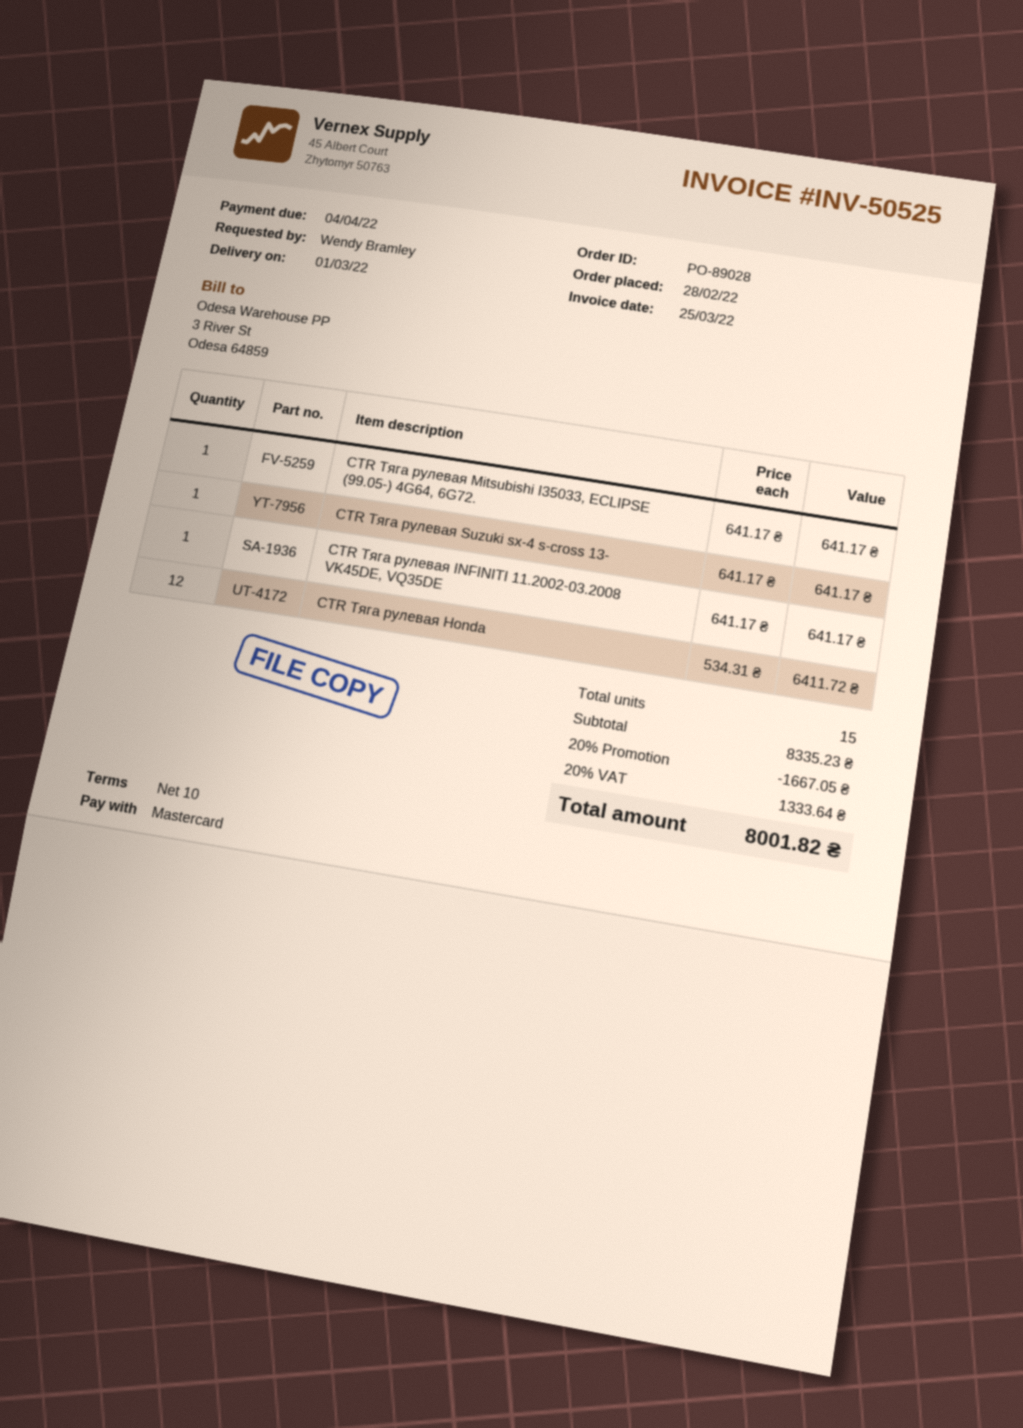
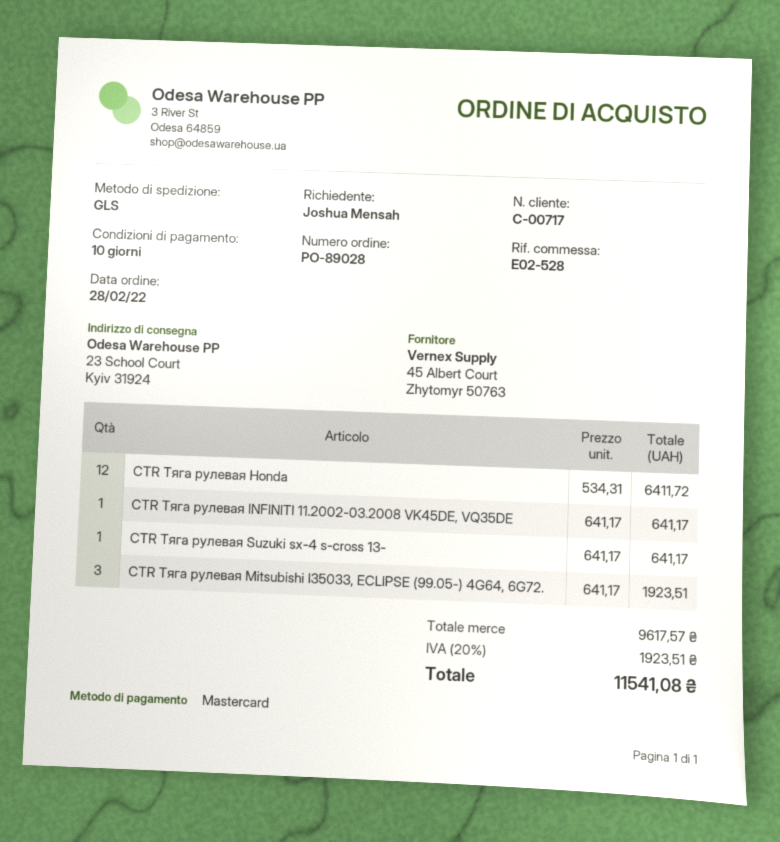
ordered by: Wendy Bramley -> Joshua Mensah
CTR Тяга рулевая Mitsubishi I35033, ECLIPSE (99.05-) 4G64, 6G72.: 1 x 641.17 = 641.17 -> 3 x 641.17 = 1923.51
subtotal: 8335.23 -> 9617.57
discount: 20% = 1667.05 -> none
tax: 20% = 1333.64 -> 20% = 1923.51
total: 8001.82 -> 11541.08

